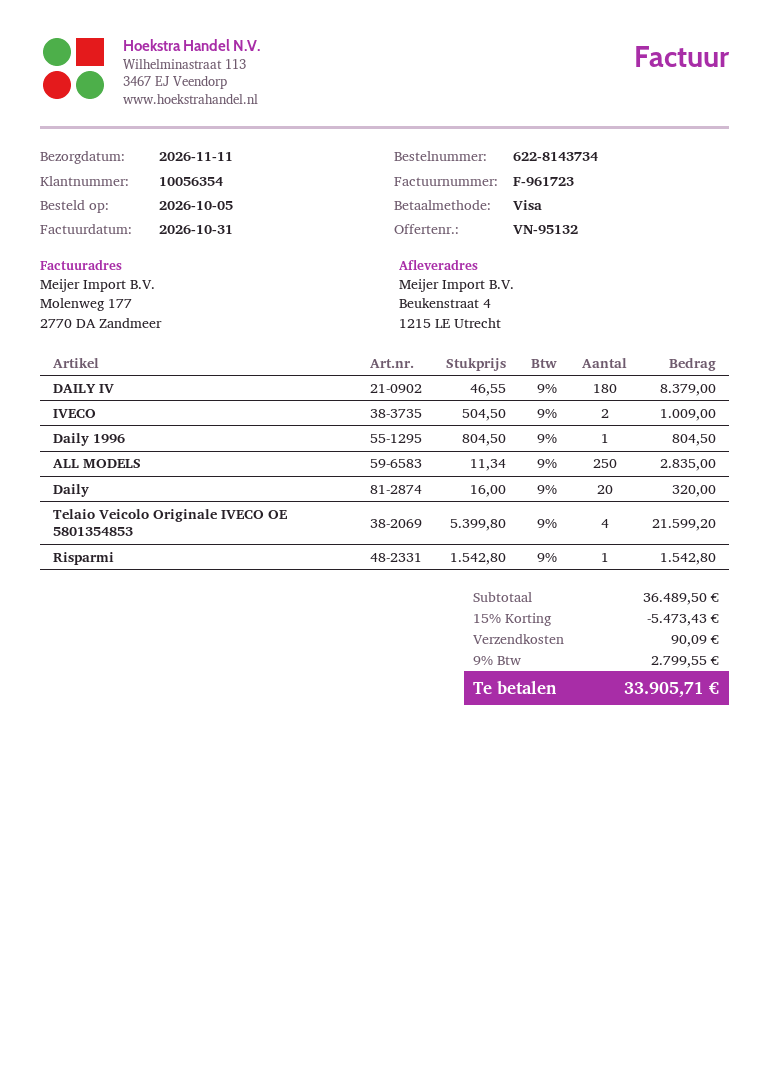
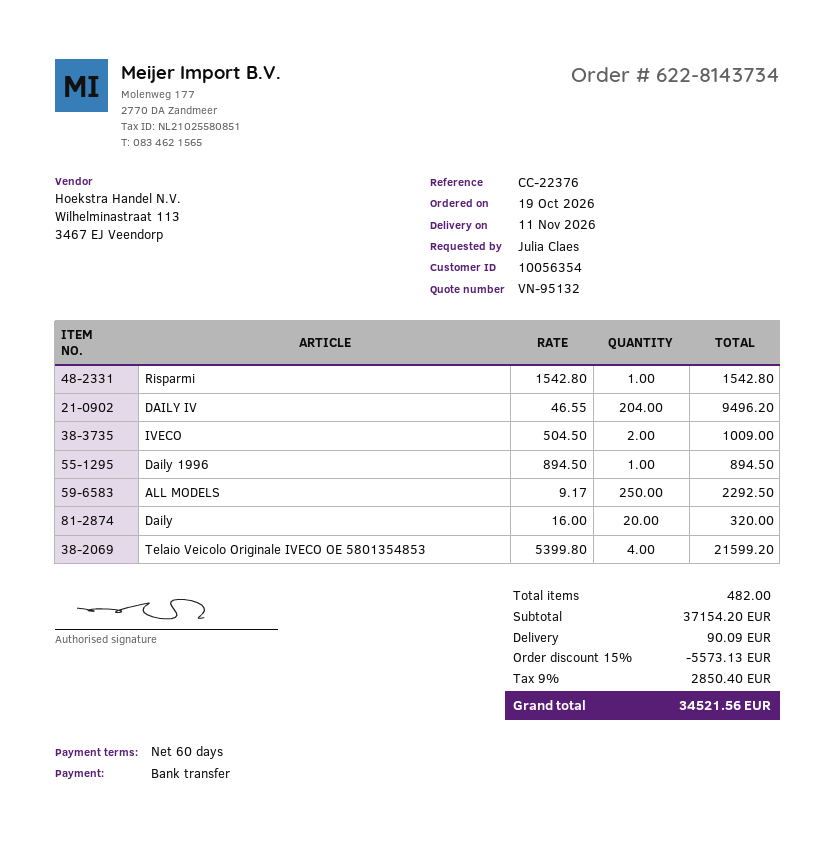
order date: 2026-10-05 -> 2026-10-19
payment method: Visa -> bank transfer
DAILY IV: 180 x 46.55 = 8379.00 -> 204 x 46.55 = 9496.20
Daily 1996: 1 x 804.50 = 804.50 -> 1 x 894.50 = 894.50
ALL MODELS: 250 x 11.34 = 2835.00 -> 250 x 9.17 = 2292.50
subtotal: 36489.50 -> 37154.20
discount: 15% = 5473.43 -> 15% = 5573.13
tax: 9% = 2799.55 -> 9% = 2850.40
total: 33905.71 -> 34521.56

